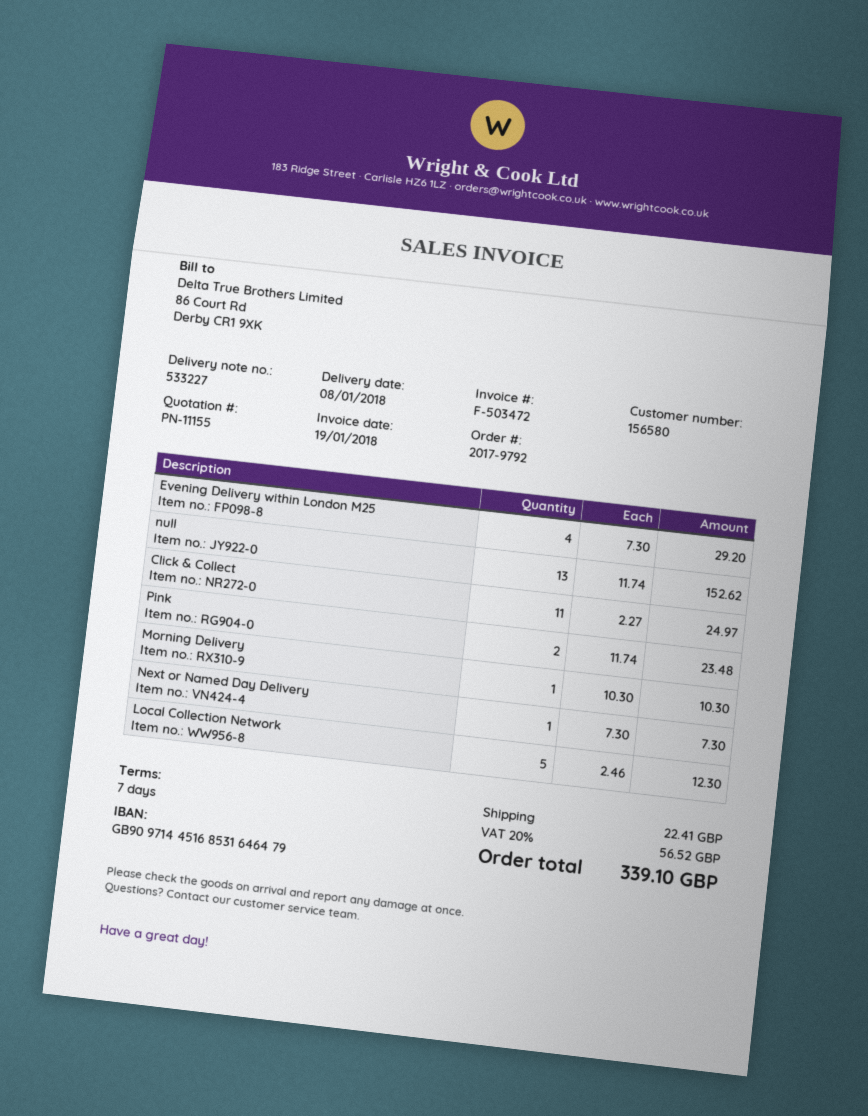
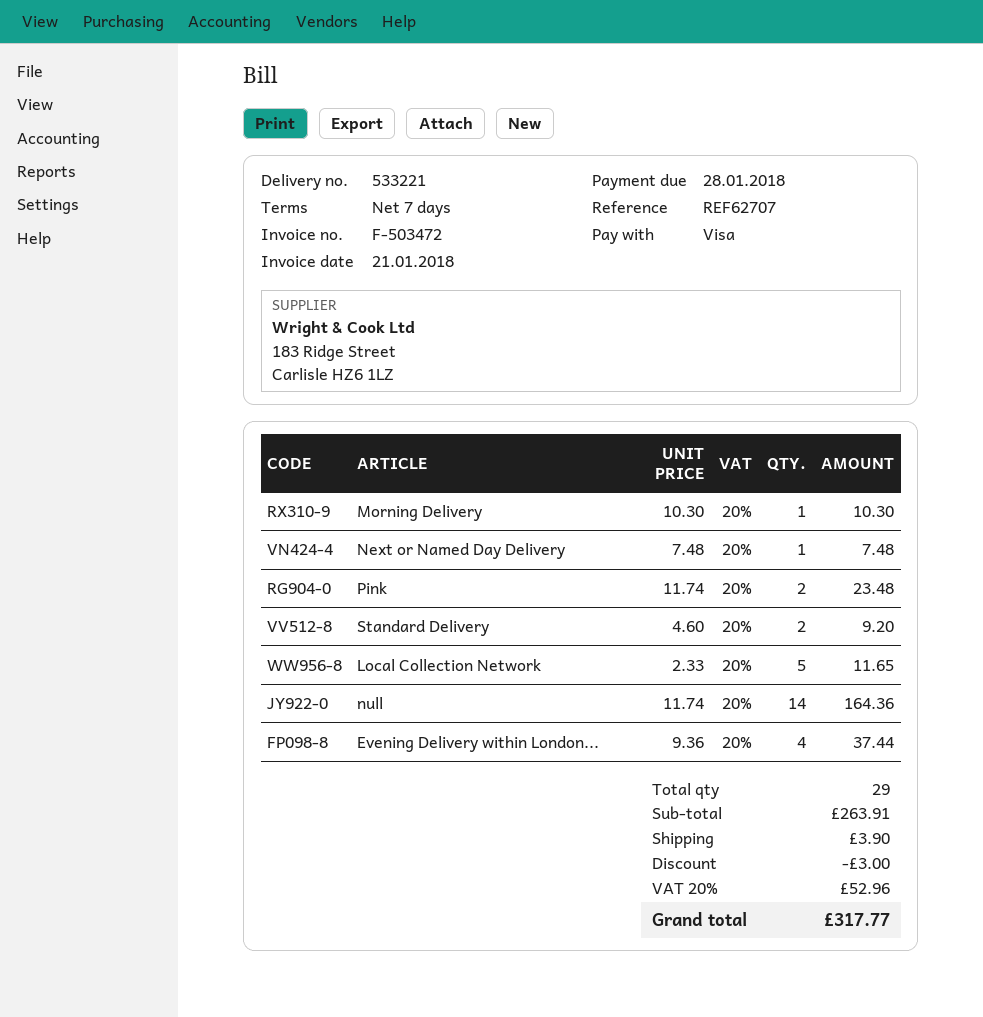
delivery note number: 533227 -> 533221
invoice date: 2018-01-19 -> 2018-01-21
Evening Delivery within London M25: 4 x 7.30 = 29.20 -> 4 x 9.36 = 37.44
null: 13 x 11.74 = 152.62 -> 14 x 11.74 = 164.36
Click & Collect: 11 x 2.27 = 24.97 -> none
Next or Named Day Delivery: 1 x 7.30 = 7.30 -> 1 x 7.48 = 7.48
Local Collection Network: 5 x 2.46 = 12.30 -> 5 x 2.33 = 11.65
Standard Delivery: none -> 2 x 4.60 = 9.20
discount: none -> 3.00
shipping: 22.41 -> 3.90
tax: 20% = 56.52 -> 20% = 52.96
total: 339.10 -> 317.77

